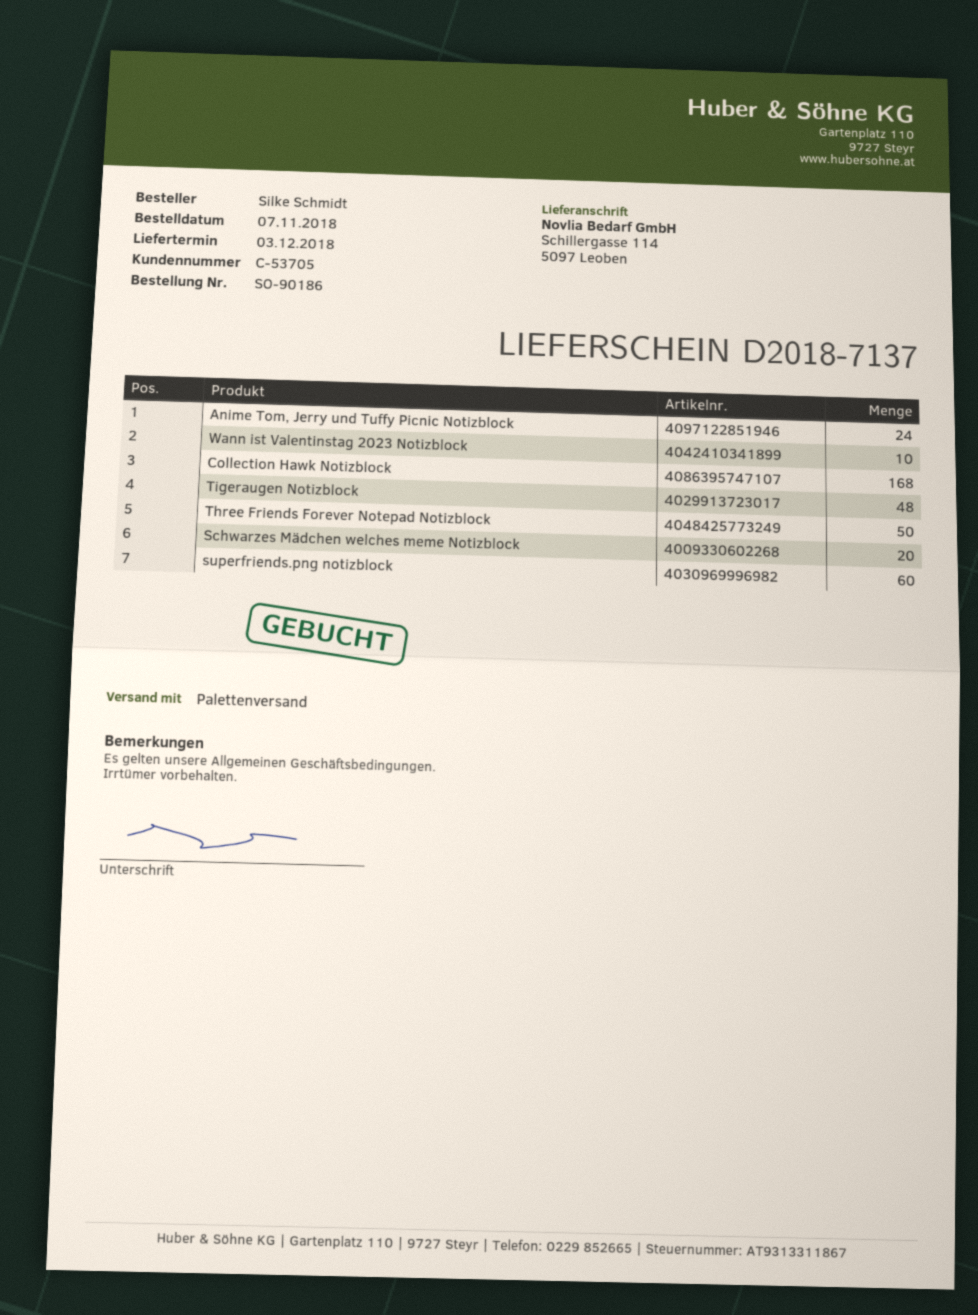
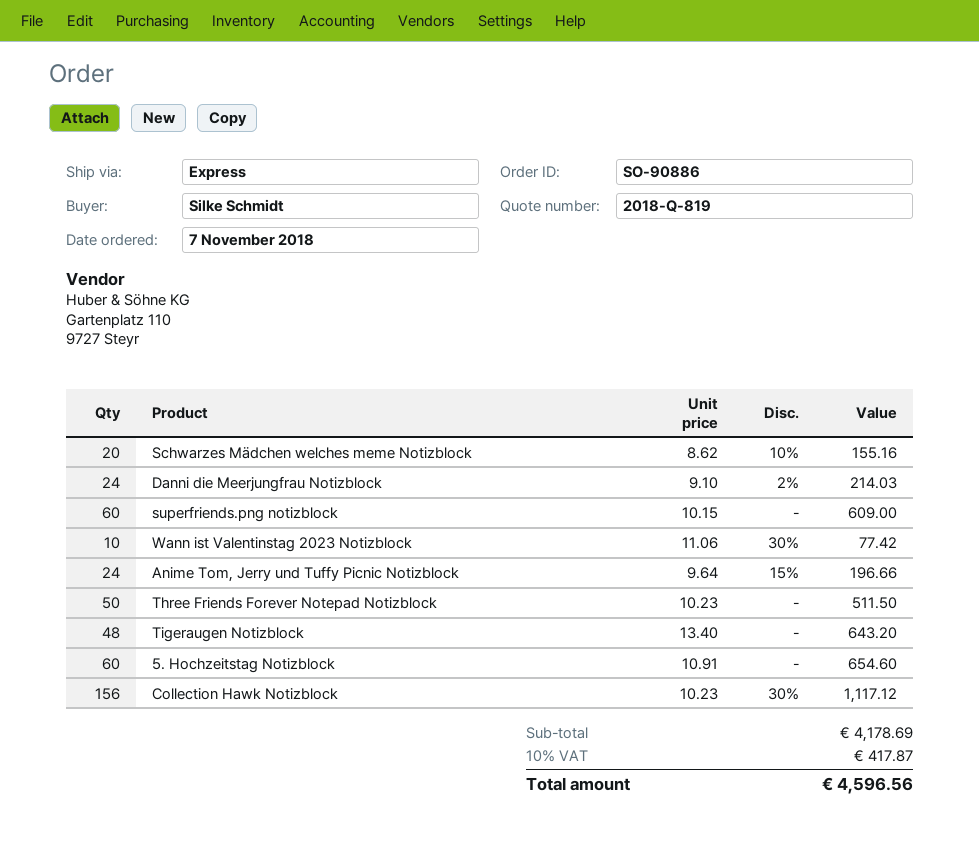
order number: SO-90186 -> SO-90886
shipping method: pallet freight -> express
Collection Hawk Notizblock: 168 -> 156
Danni die Meerjungfrau Notizblock: none -> 24
5. Hochzeitstag Notizblock: none -> 60

